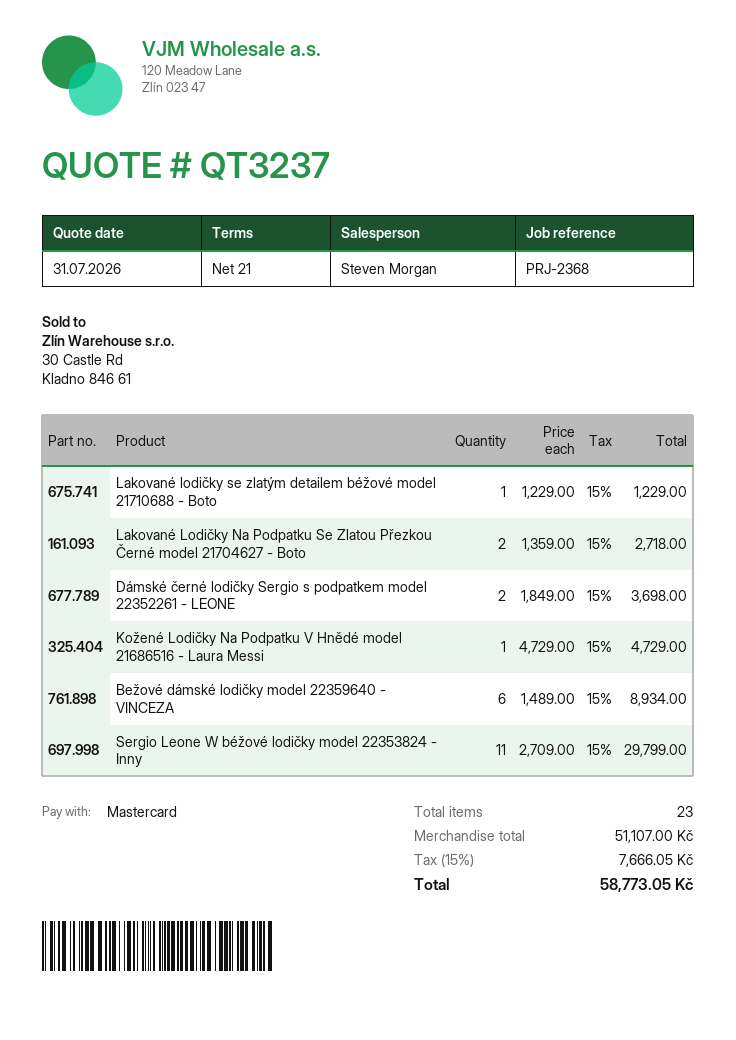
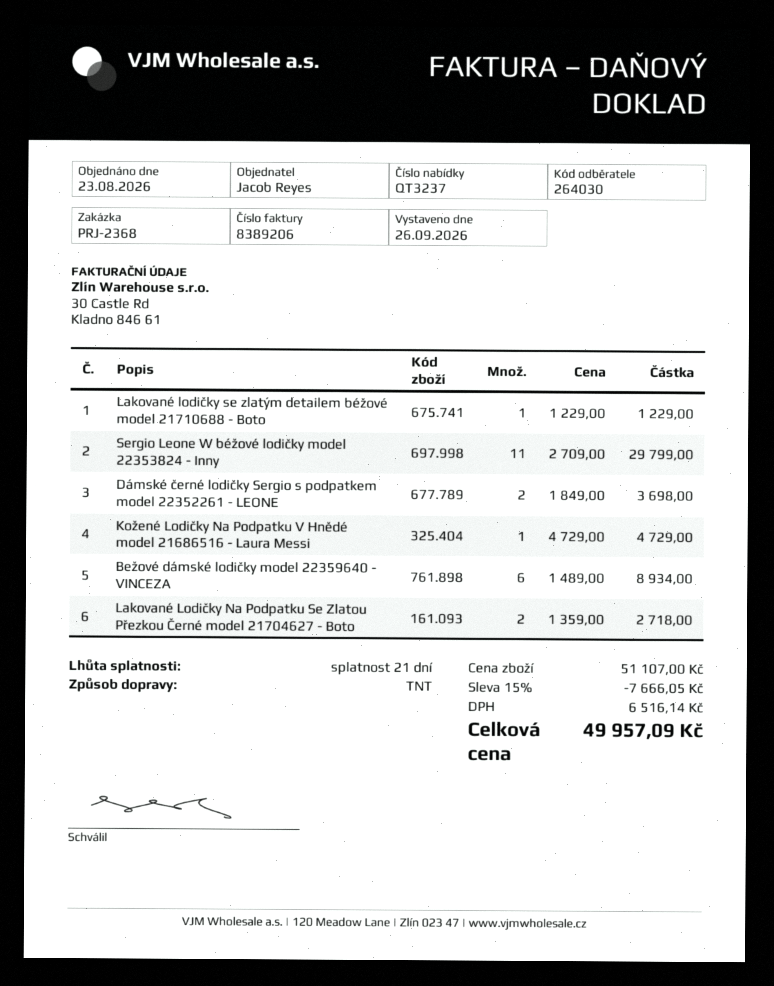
discount: none -> 15% = 7666.05
tax: 7666.05 -> 6516.14
total: 58773.05 -> 49957.09

